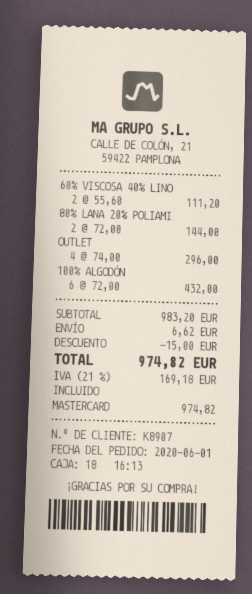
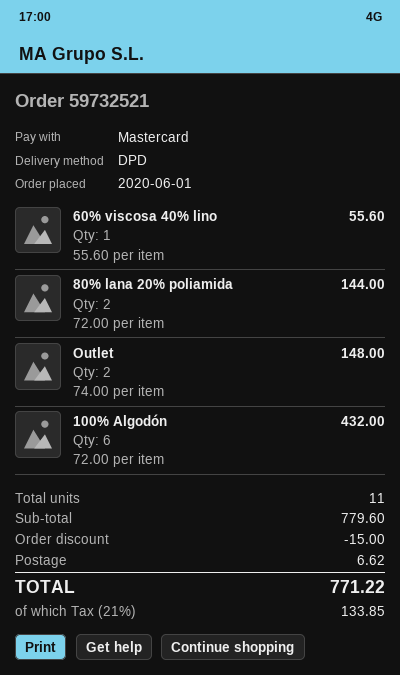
60% VISCOSA 40% LINO: 2 x 55.60 = 111.20 -> 1 x 55.60 = 55.60
OUTLET: 4 x 74.00 = 296.00 -> 2 x 74.00 = 148.00
subtotal: 983.20 -> 779.60
tax: 21% = 169.18 -> 21% = 133.85
total: 974.82 -> 771.22

